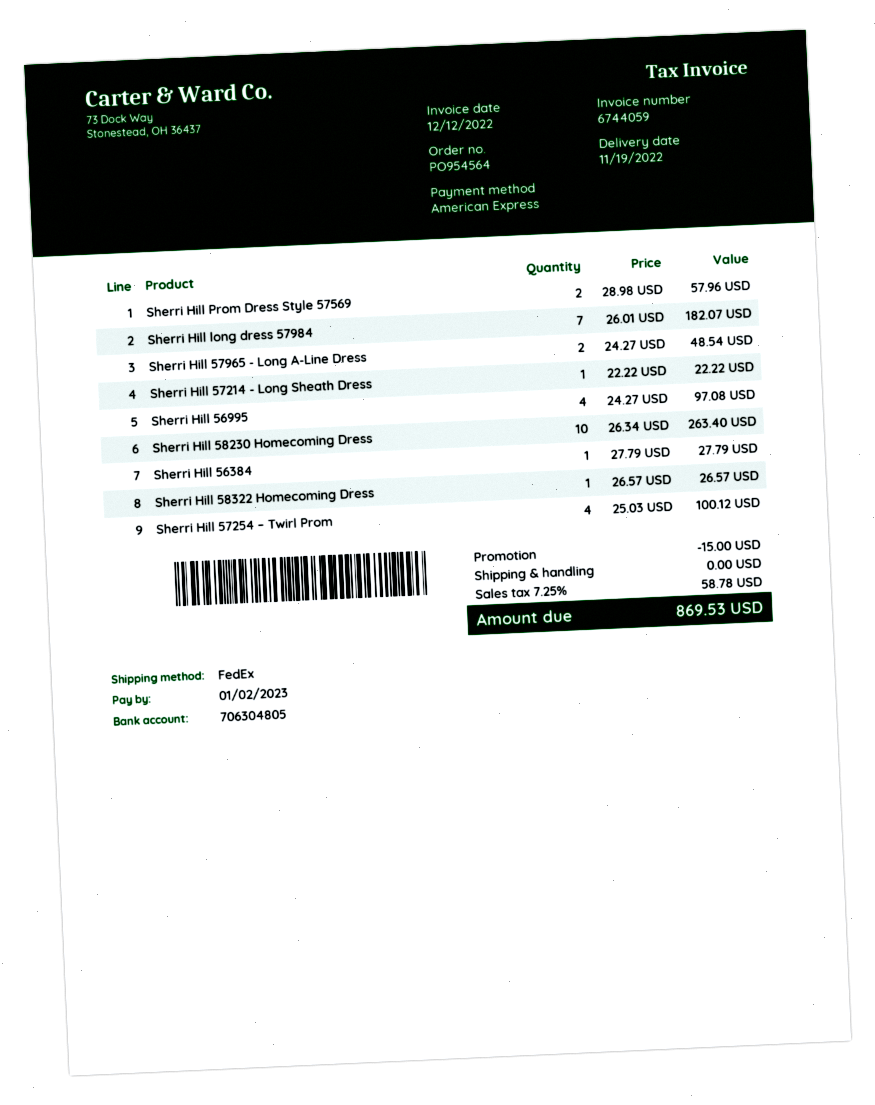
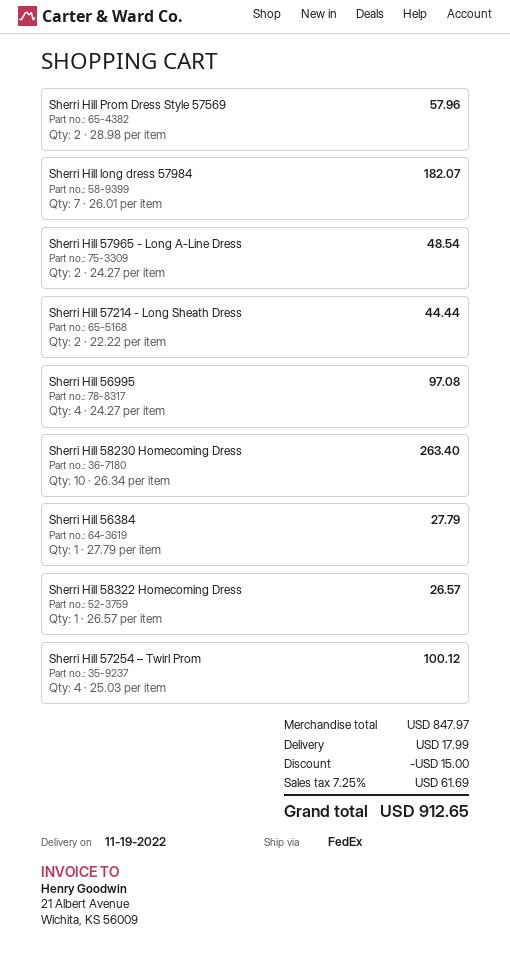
Sherri Hill 57214 - Long Sheath Dress: 1 x 22.22 = 22.22 -> 2 x 22.22 = 44.44
shipping: 0.00 -> 17.99
tax: 7.25% = 58.78 -> 7.25% = 61.69
total: 869.53 -> 912.65

